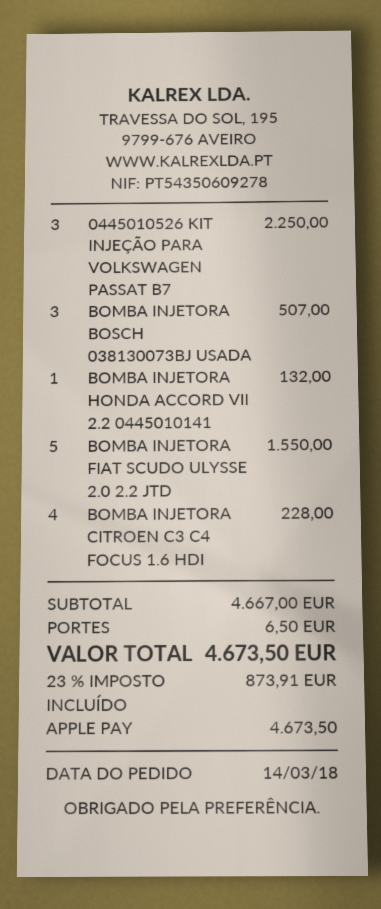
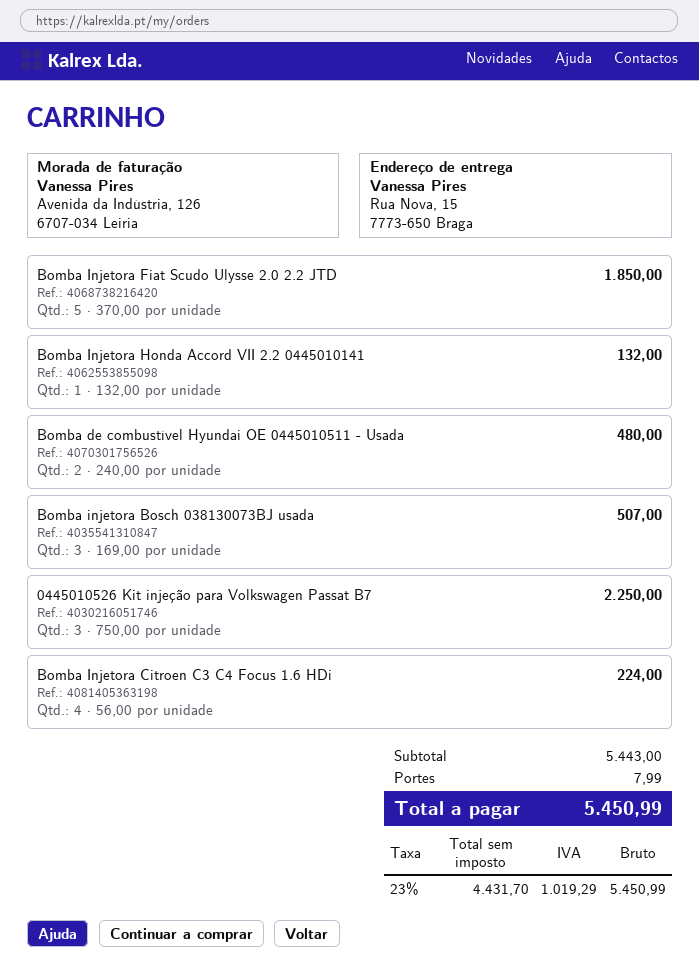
BOMBA INJETORA FIAT SCUDO ULYSSE 2.0 2.2 JTD: 5 for 1550.00 -> 5 for 1850.00
BOMBA INJETORA CITROEN C3 C4 FOCUS 1.6 HDI: 4 for 228.00 -> 4 for 224.00
Bomba de combustível Hyundai OE 0445010511 - Usada: none -> 2 for 480.00
subtotal: 4667.00 -> 5443.00
shipping: 6.50 -> 7.99
tax: 23% = 873.91 -> 23% = 1019.29
total: 4673.50 -> 5450.99

